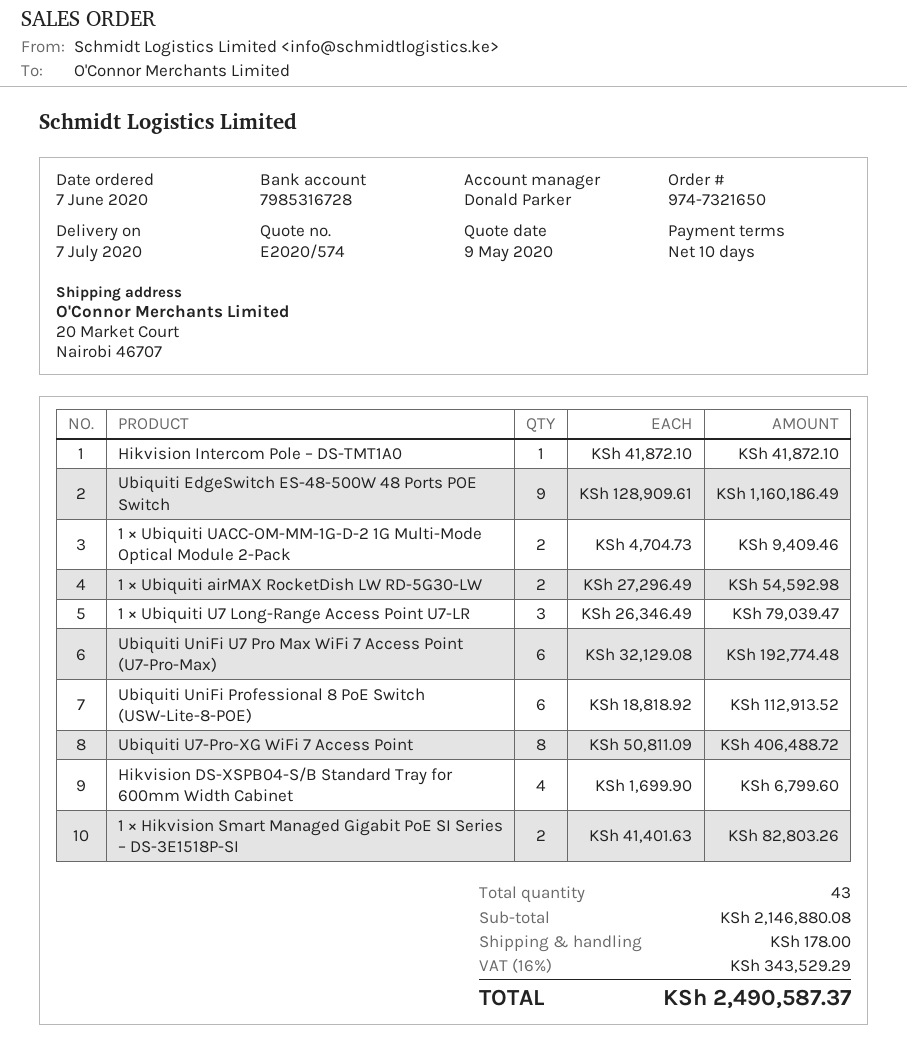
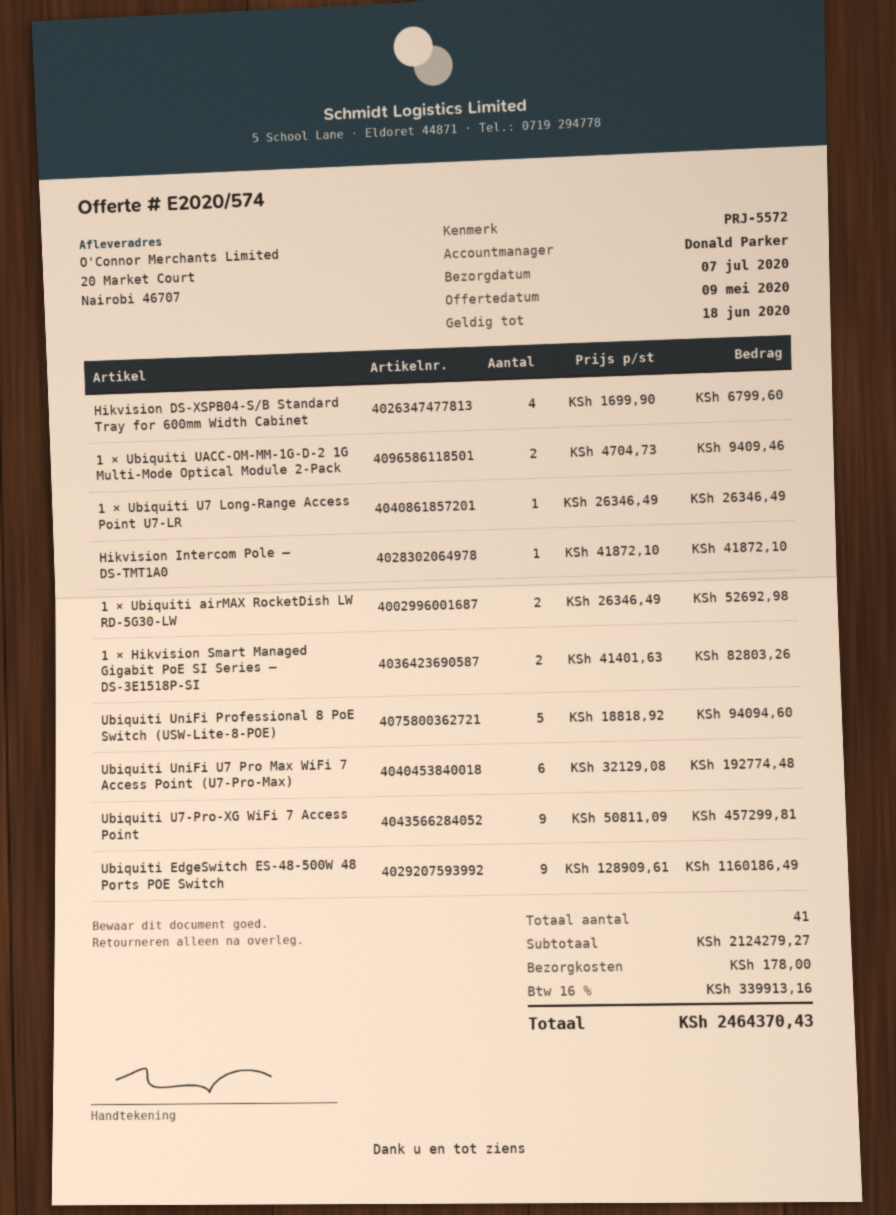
1 × Ubiquiti airMAX RocketDish LW RD-5G30-LW: 2 x 27296.49 = 54592.98 -> 2 x 26346.49 = 52692.98
1 × Ubiquiti U7 Long-Range Access Point U7-LR: 3 x 26346.49 = 79039.47 -> 1 x 26346.49 = 26346.49
Ubiquiti UniFi Professional 8 PoE Switch (USW-Lite-8-POE): 6 x 18818.92 = 112913.52 -> 5 x 18818.92 = 94094.60
Ubiquiti U7-Pro-XG WiFi 7 Access Point: 8 x 50811.09 = 406488.72 -> 9 x 50811.09 = 457299.81
total quantity: 43 -> 41
subtotal: 2146880.08 -> 2124279.27
tax: 16% = 343529.29 -> 16% = 339913.16
total: 2490587.37 -> 2464370.43

